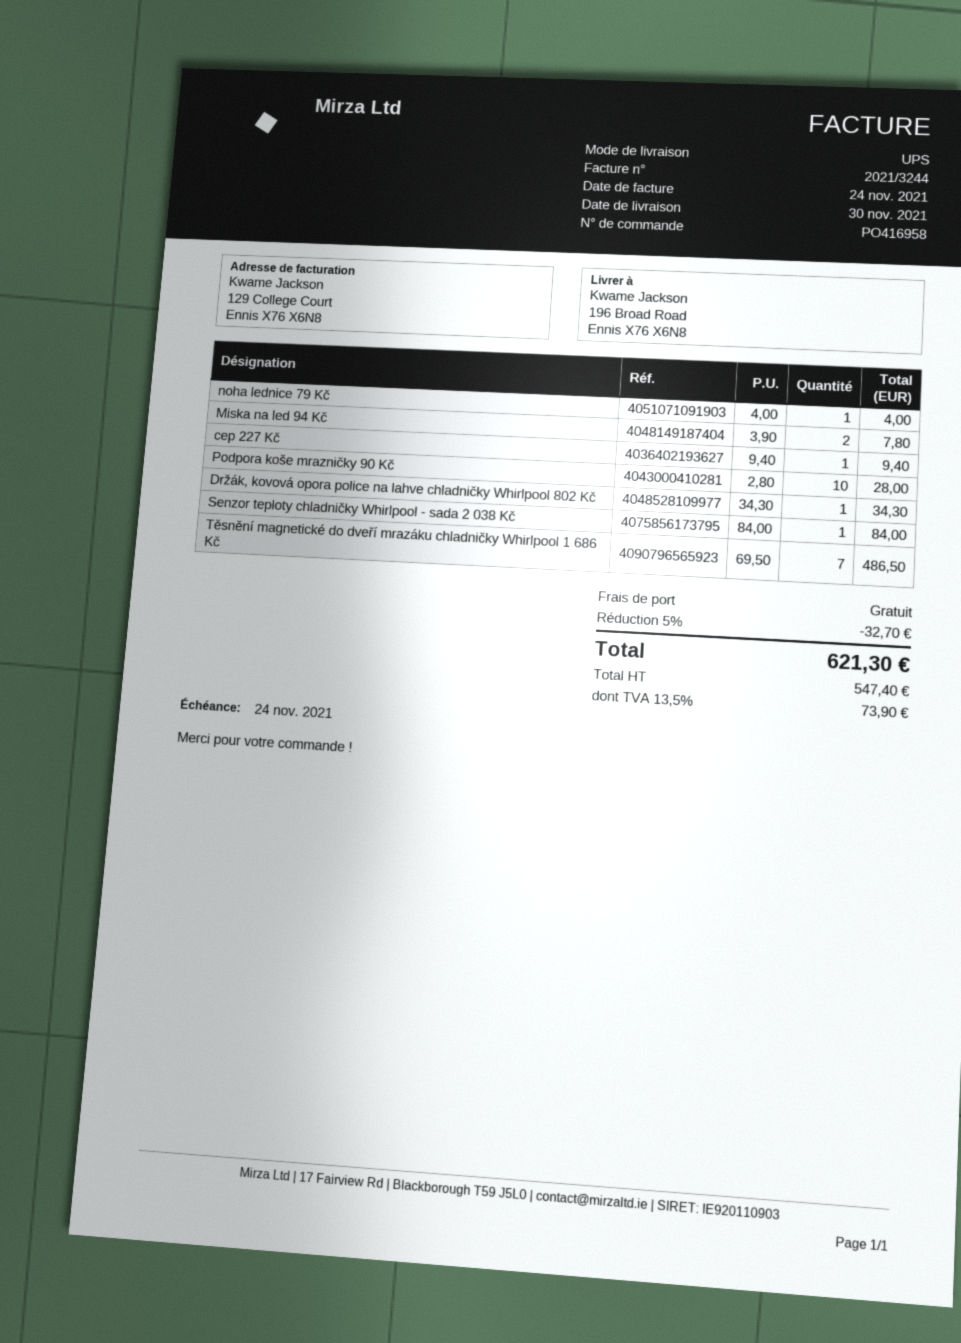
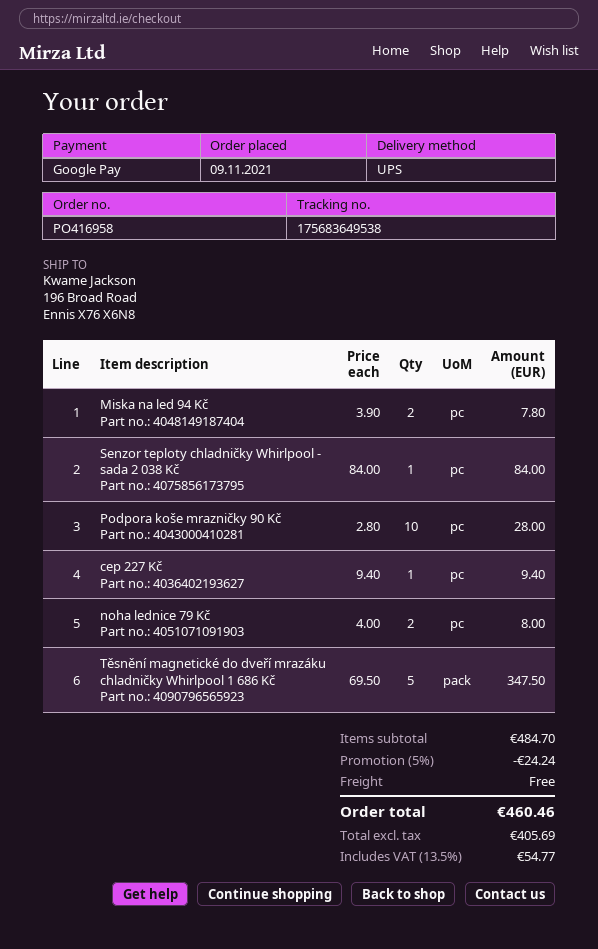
noha lednice 79 Kč: 1 x 4.00 = 4.00 -> 2 x 4.00 = 8.00
Držák, kovová opora police na lahve chladničky Whirlpool 802 Kč: 1 x 34.30 = 34.30 -> none
Těsnění magnetické do dveří mrazáku chladničky Whirlpool 1 686 Kč: 7 x 69.50 = 486.50 -> 5 x 69.50 = 347.50
discount: 5% = 32.70 -> 5% = 24.24
net: 547.40 -> 405.69
tax: 13.5% = 73.90 -> 13.5% = 54.77
total: 621.30 -> 460.46

